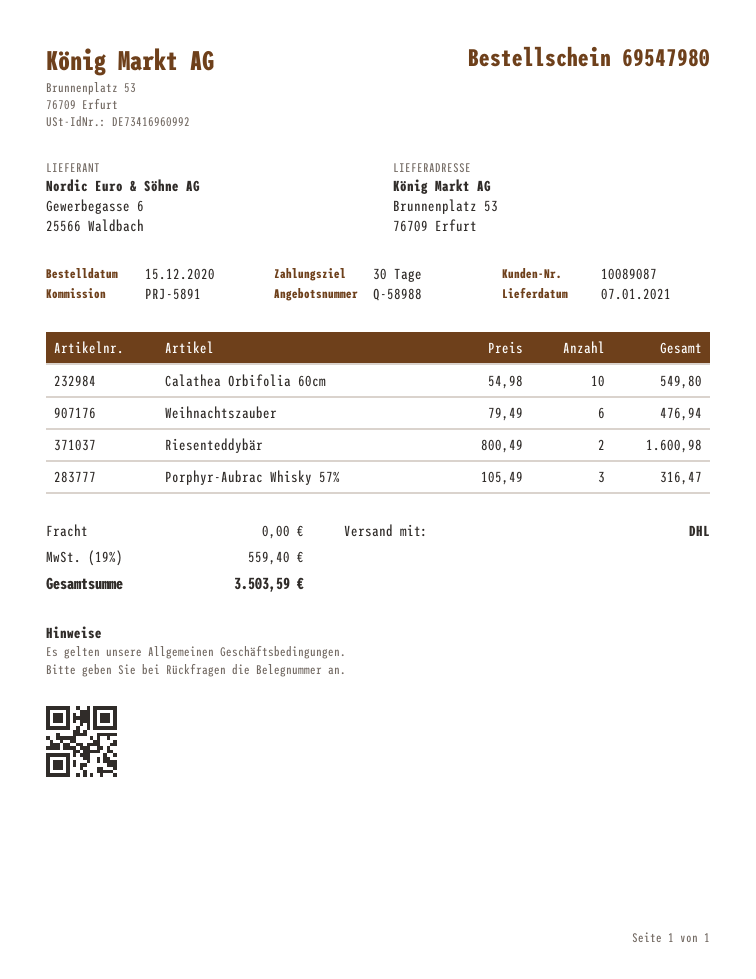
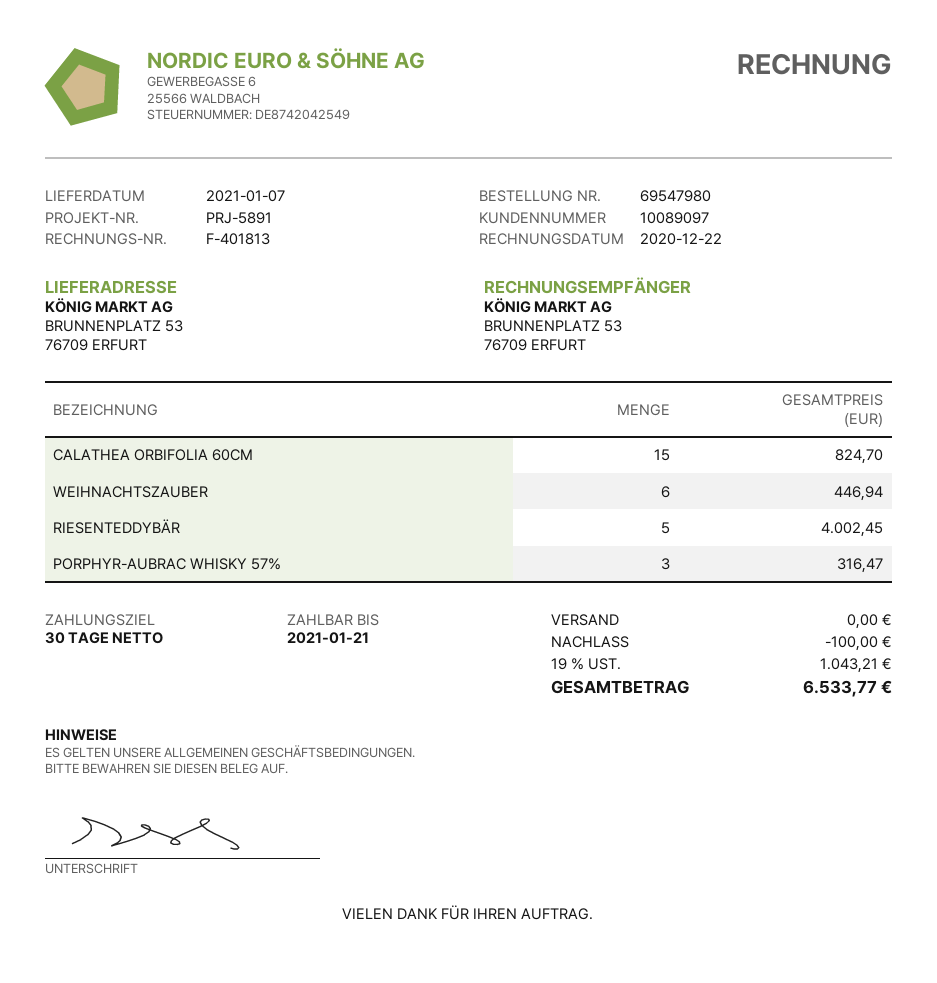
customer number: 10089087 -> 10089097
Calathea Orbifolia 60cm: 10 for 549.80 -> 15 for 824.70
Weihnachtszauber: 6 for 476.94 -> 6 for 446.94
Riesenteddybär: 2 for 1600.98 -> 5 for 4002.45
discount: none -> 100.00
tax: 19% = 559.40 -> 19% = 1043.21
total: 3503.59 -> 6533.77

